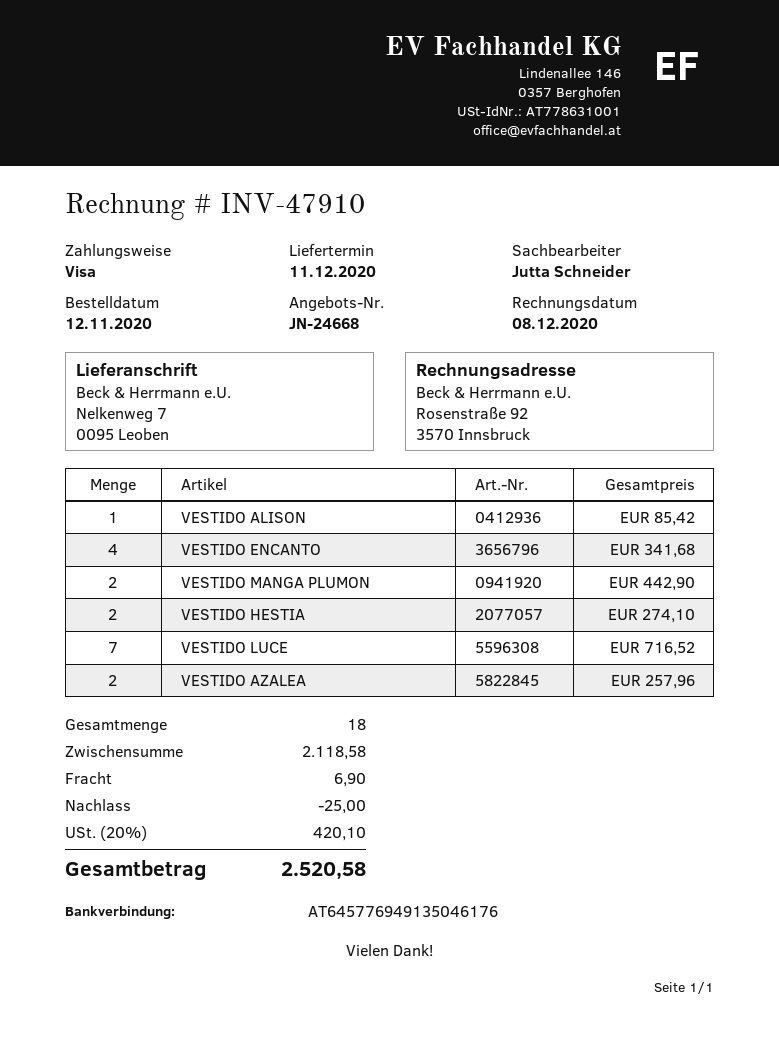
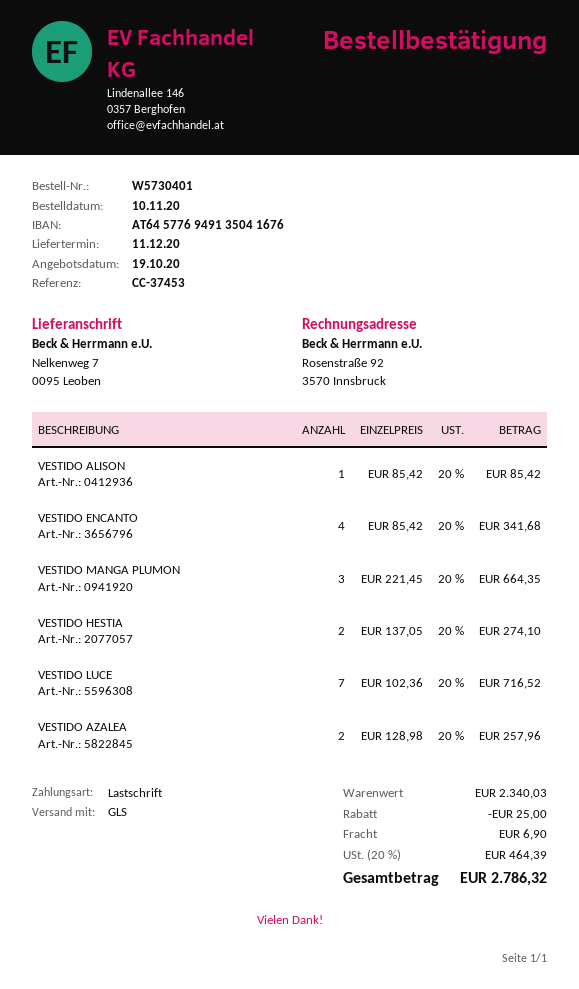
order date: 2020-11-12 -> 2020-11-10
payment method: Visa -> direct debit
bank account: AT645776949135046176 -> AT645776949135041676
VESTIDO MANGA PLUMON: 2 for 442.90 -> 3 for 664.35
subtotal: 2118.58 -> 2340.03
tax: 20% = 420.10 -> 20% = 464.39
total: 2520.58 -> 2786.32

